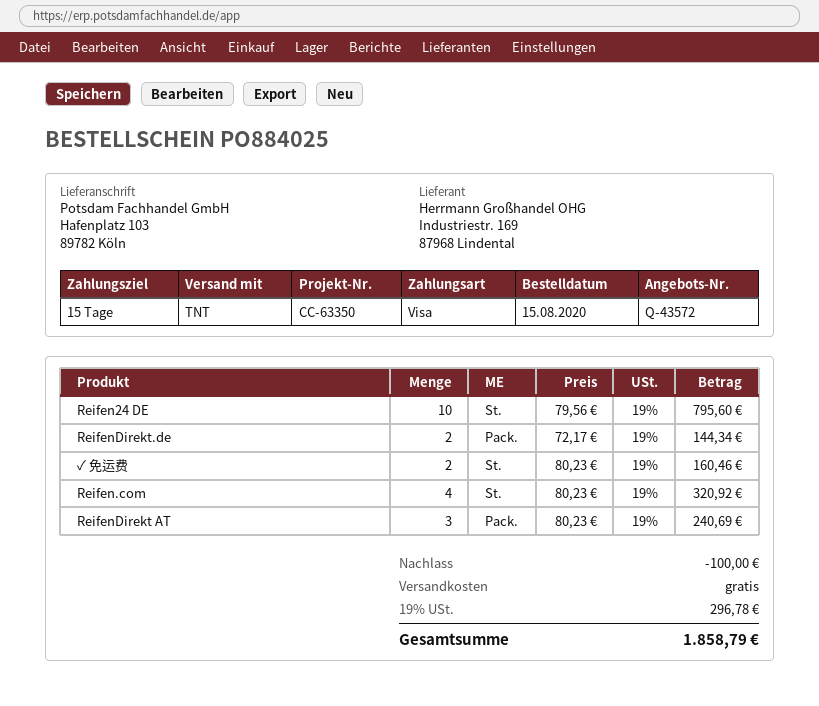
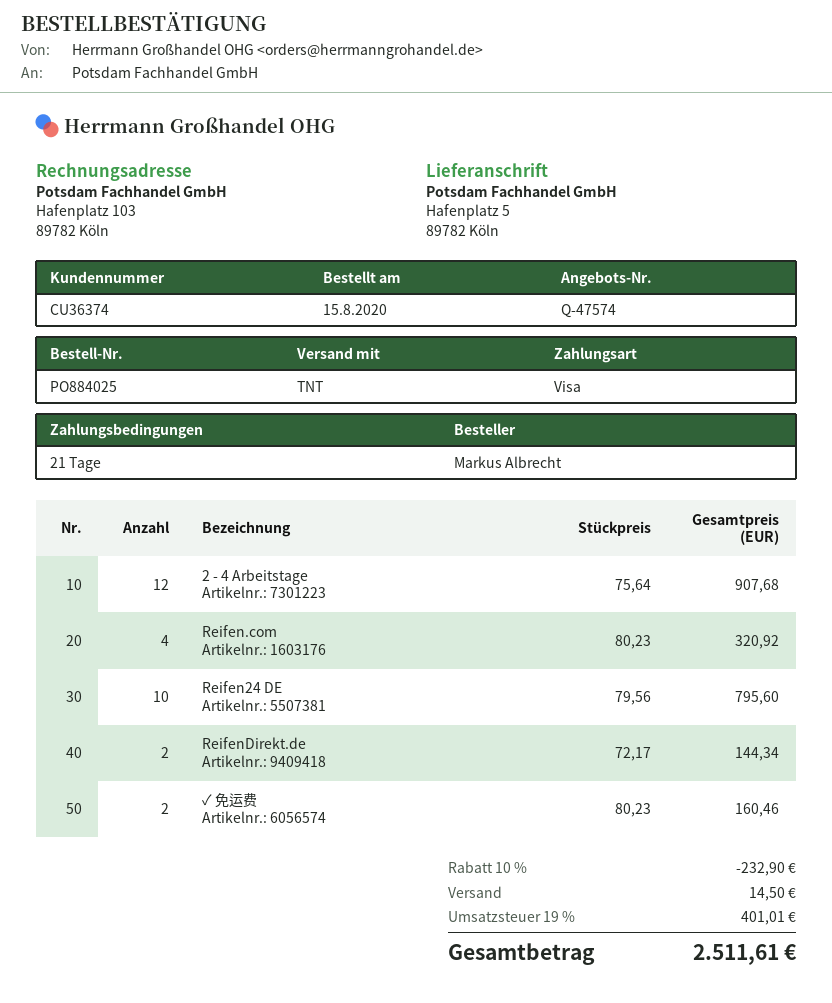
quote number: Q-43572 -> Q-47574
payment terms: 15 days -> 21 days
ship to: Hafenplatz 103, 89782 Köln -> Hafenplatz 5, 89782 Köln
ReifenDirekt AT: 3 x 80.23 = 240.69 -> none
2 - 4 Arbeitstage: none -> 12 x 75.64 = 907.68
discount: 100.00 -> 232.90
shipping: 0.00 -> 14.50
tax: 19% = 296.78 -> 19% = 401.01
total: 1858.79 -> 2511.61

